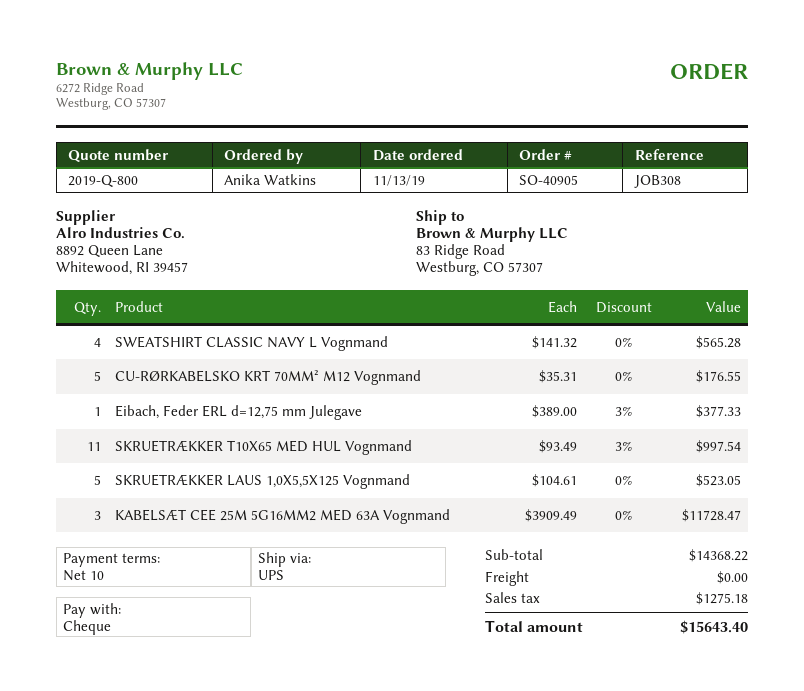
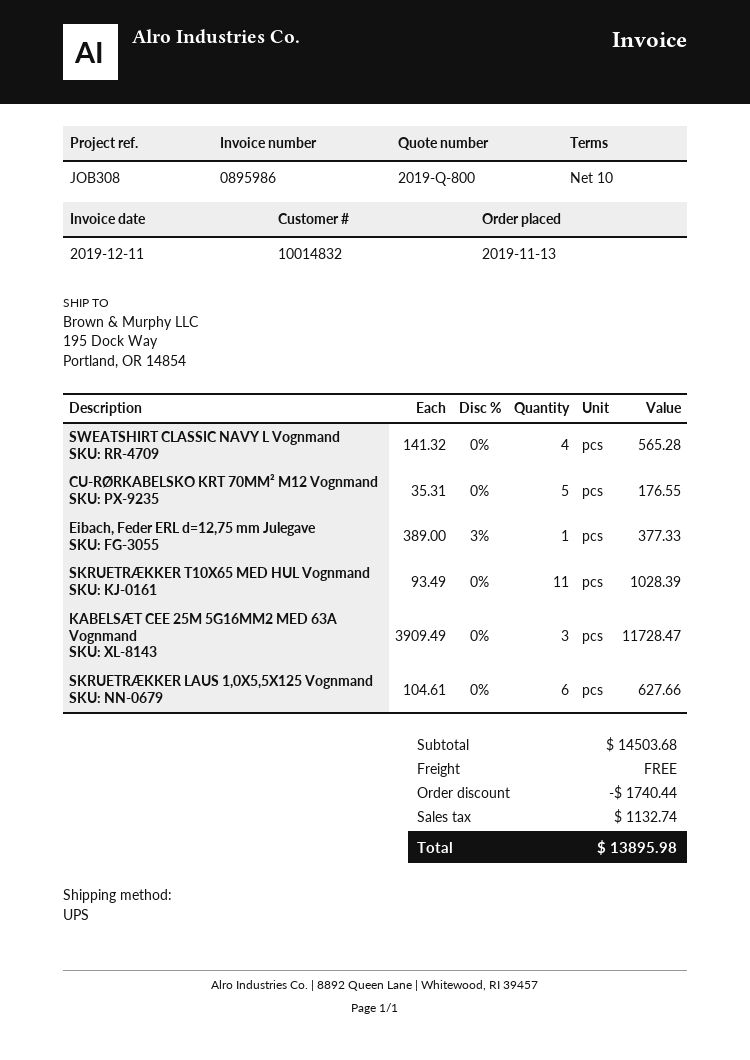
ship to: 83 Ridge Road, Westburg, CO 57307 -> 195 Dock Way, Portland, OR 14854
SKRUETRÆKKER T10X65 MED HUL Vognmand: 11 x 93.49 - 3% = 997.54 -> 11 x 93.49 = 1028.39
SKRUETRÆKKER LAUS 1,0X5,5X125 Vognmand: 5 x 104.61 = 523.05 -> 6 x 104.61 = 627.66
subtotal: 14368.22 -> 14503.68
discount: none -> 1740.44
tax: 1275.18 -> 1132.74
total: 15643.40 -> 13895.98

